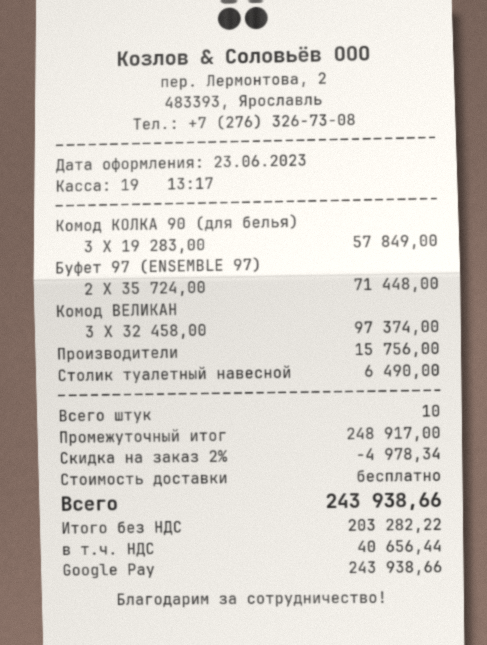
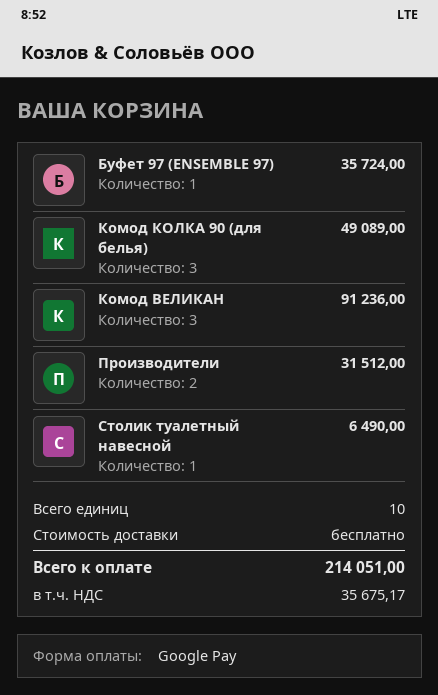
Комод КОЛКА 90 (для белья): 3 for 57849.00 -> 3 for 49089.00
Буфет 97 (ENSEMBLE 97): 2 for 71448.00 -> 1 for 35724.00
Комод ВЕЛИКАН: 3 for 97374.00 -> 3 for 91236.00
Производители: 1 for 15756.00 -> 2 for 31512.00
discount: 2% = 4978.34 -> none
tax: 40656.44 -> 35675.17
total: 243938.66 -> 214051.00

